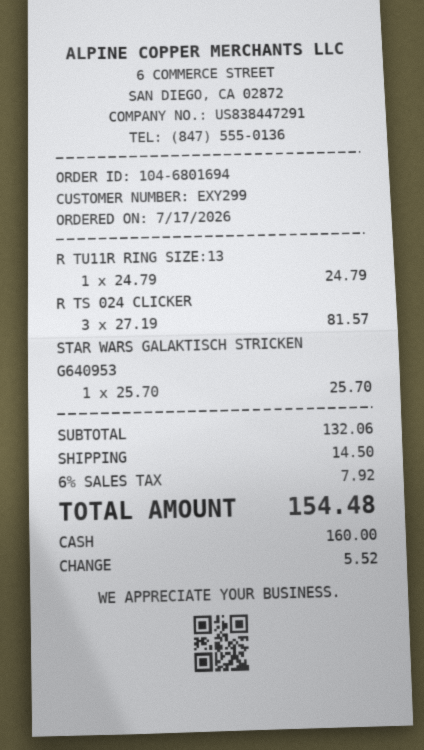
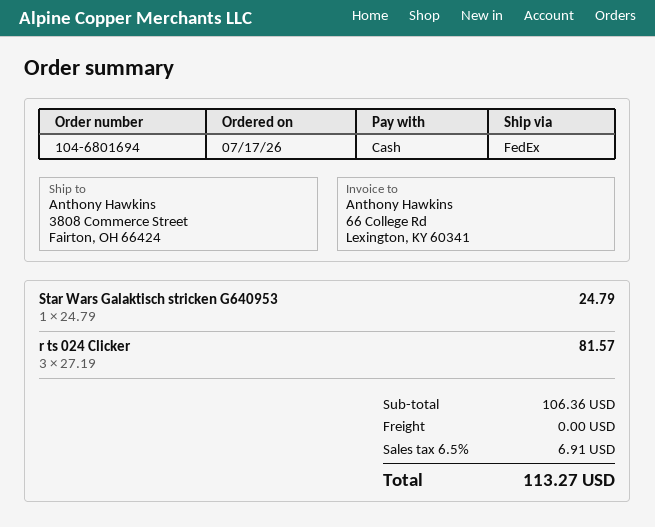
R TU11R RING SIZE:13: 1 x 24.79 = 24.79 -> none
STAR WARS GALAKTISCH STRICKEN G640953: 1 x 25.70 = 25.70 -> 1 x 24.79 = 24.79
subtotal: 132.06 -> 106.36
shipping: 14.50 -> 0.00
tax: 6% = 7.92 -> 6.5% = 6.91
total: 154.48 -> 113.27

